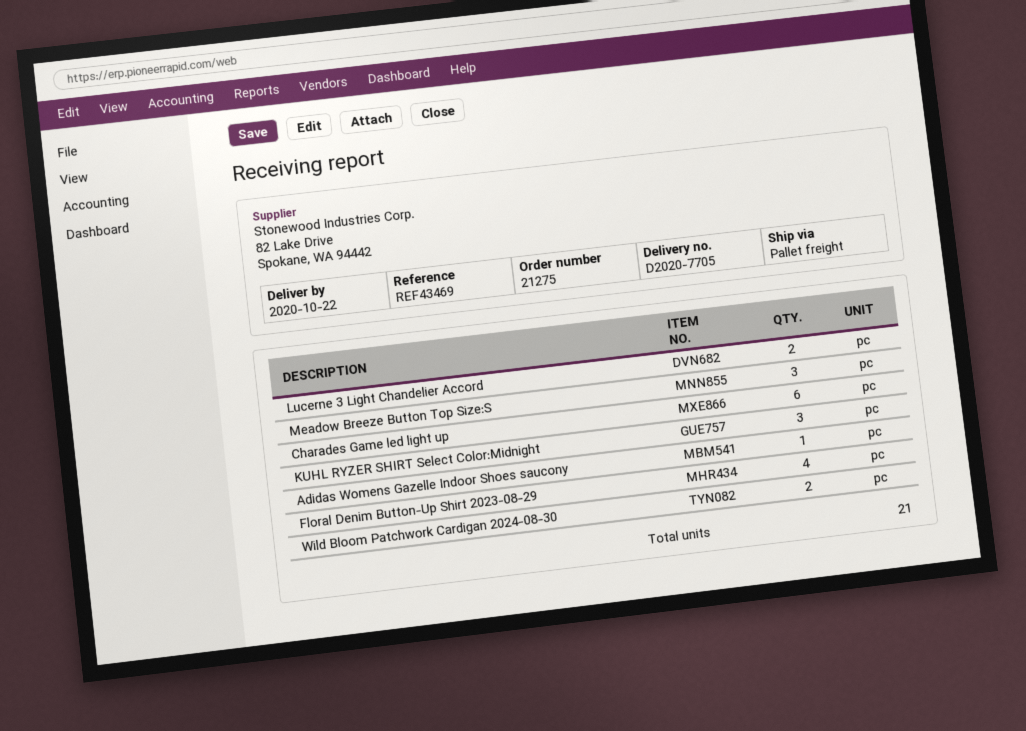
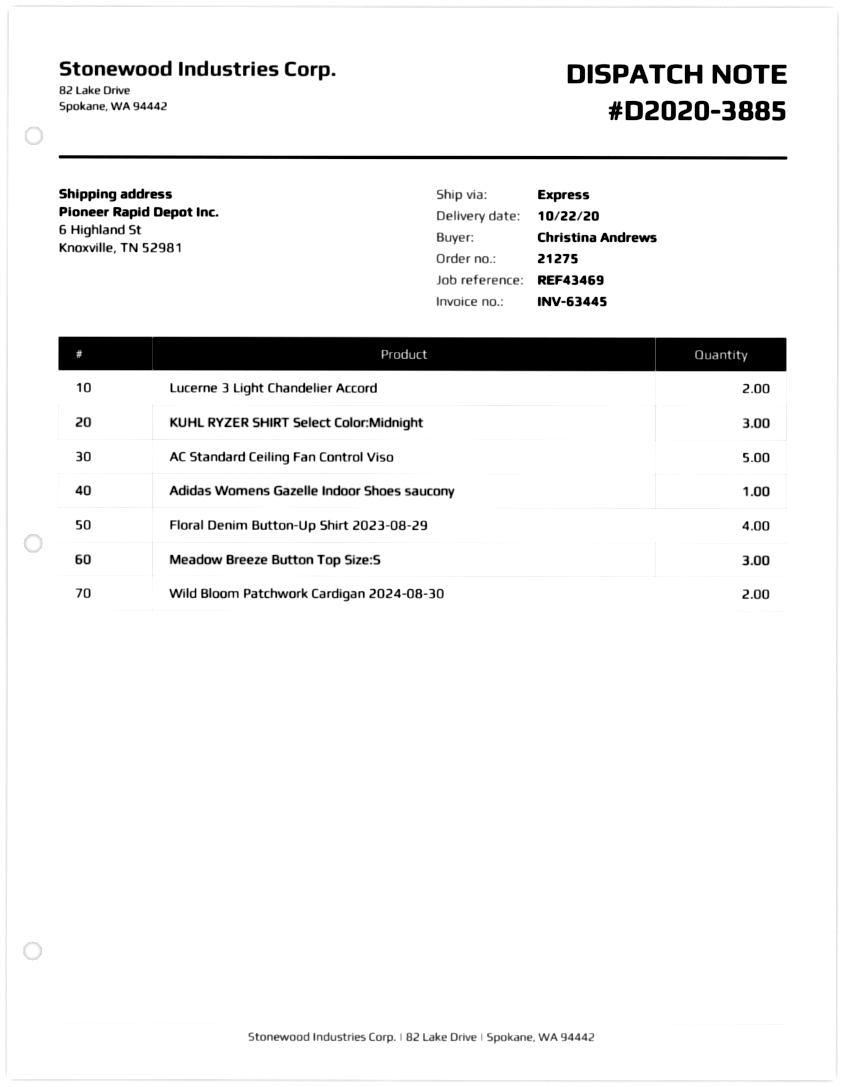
delivery note number: D2020-7705 -> D2020-3885
shipping method: pallet freight -> express
Charades Game led light up: 6 -> none
AC Standard Ceiling Fan Control Viso: none -> 5

